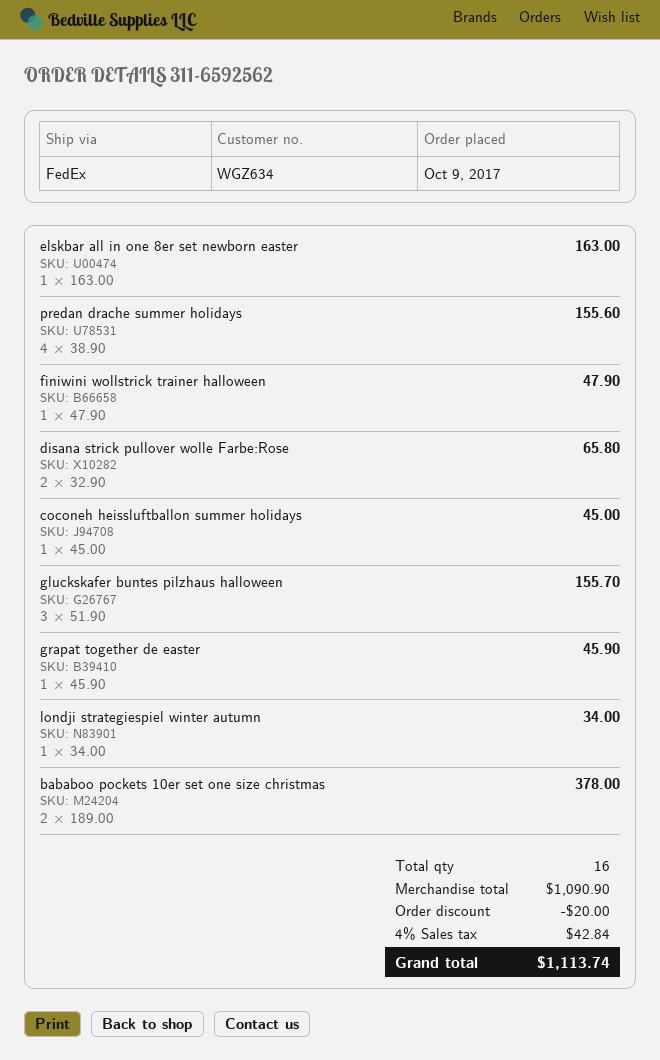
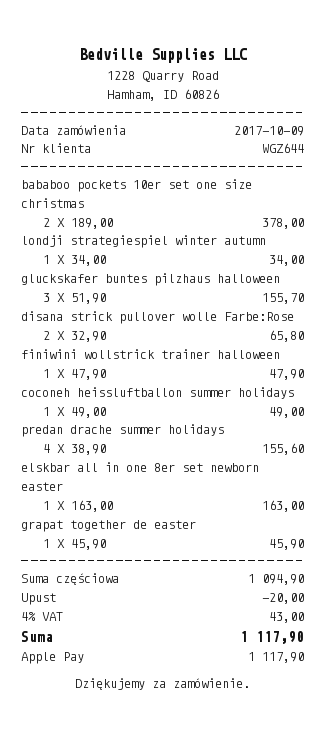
customer number: WGZ634 -> WGZ644
coconeh heissluftballon summer holidays: 1 x 45.00 = 45.00 -> 1 x 49.00 = 49.00
subtotal: 1090.90 -> 1094.90
tax: 4% = 42.84 -> 4% = 43.00
total: 1113.74 -> 1117.90

